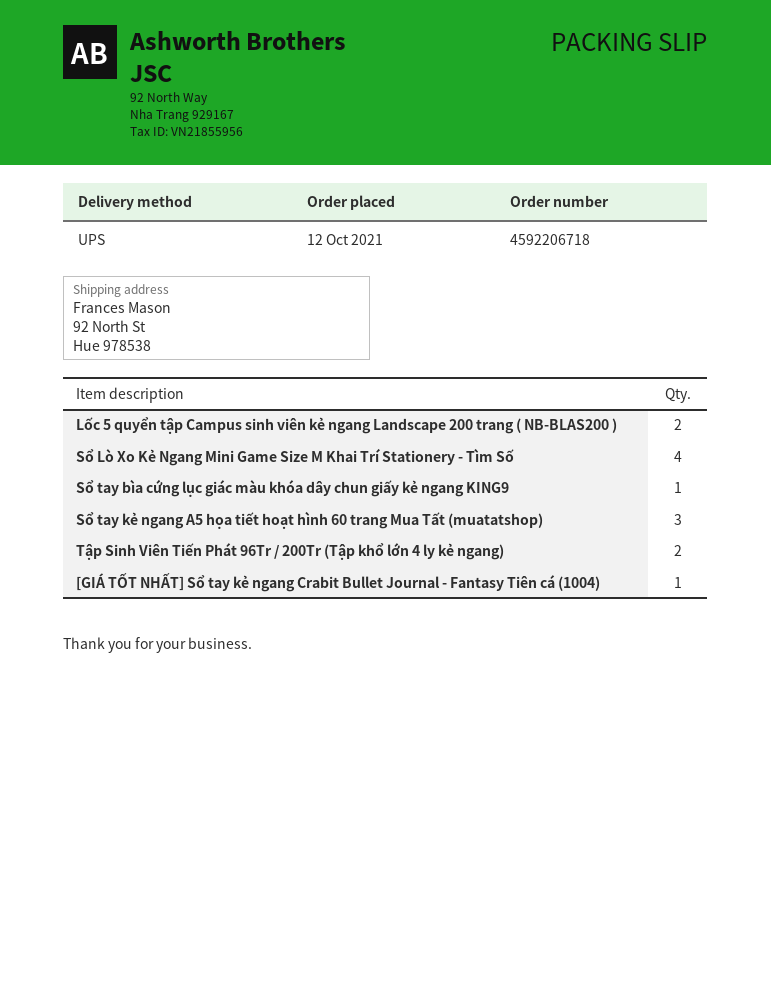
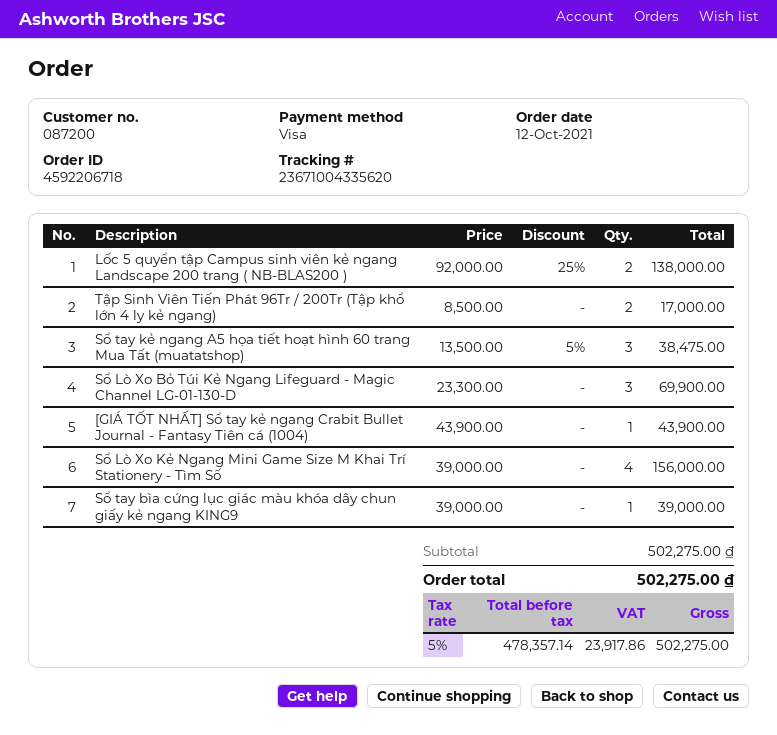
Sổ Lò Xo Bỏ Túi Kẻ Ngang Lifeguard - Magic Channel LG-01-130-D: none -> 3

